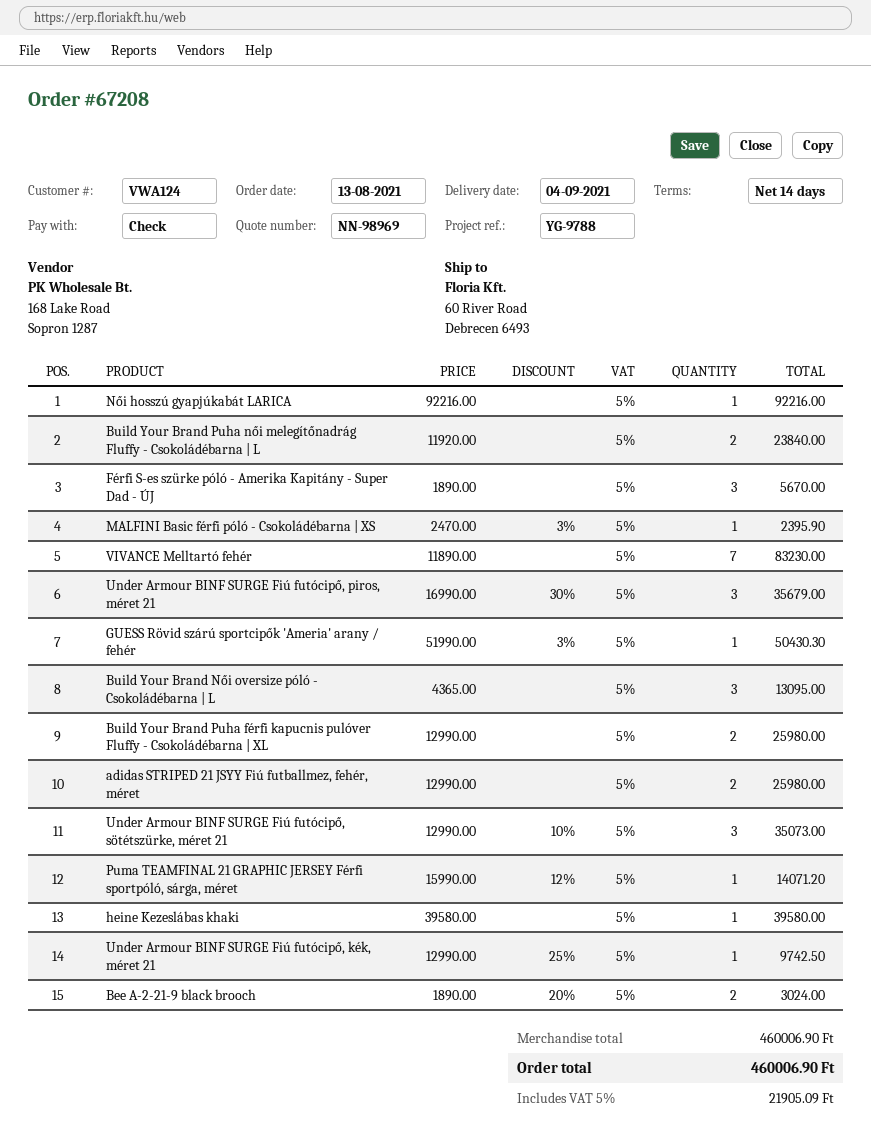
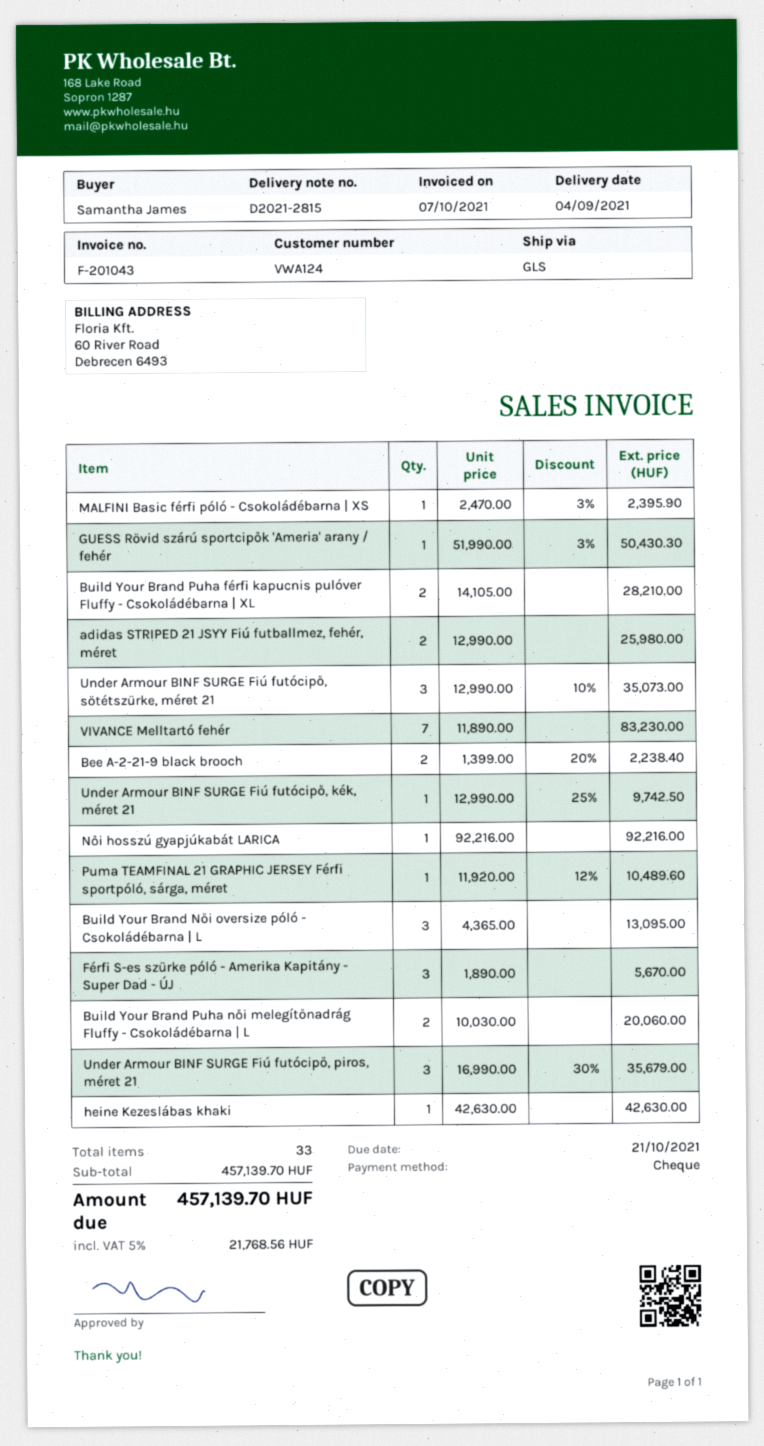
Build Your Brand Puha női melegítőnadrág Fluffy - Csokoládébarna | L: 2 x 11920.00 = 23840.00 -> 2 x 10030.00 = 20060.00
Build Your Brand Puha férfi kapucnis pulóver Fluffy - Csokoládébarna | XL: 2 x 12990.00 = 25980.00 -> 2 x 14105.00 = 28210.00
Puma TEAMFINAL 21 GRAPHIC JERSEY Férfi sportpóló, sárga, méret: 1 x 15990.00 - 12% = 14071.20 -> 1 x 11920.00 - 12% = 10489.60
heine Kezeslábas khaki: 1 x 39580.00 = 39580.00 -> 1 x 42630.00 = 42630.00
Bee A-2-21-9 black brooch: 2 x 1890.00 - 20% = 3024.00 -> 2 x 1399.00 - 20% = 2238.40
subtotal: 460006.90 -> 457139.70
tax: 5% = 21905.09 -> 5% = 21768.56
total: 460006.90 -> 457139.70

